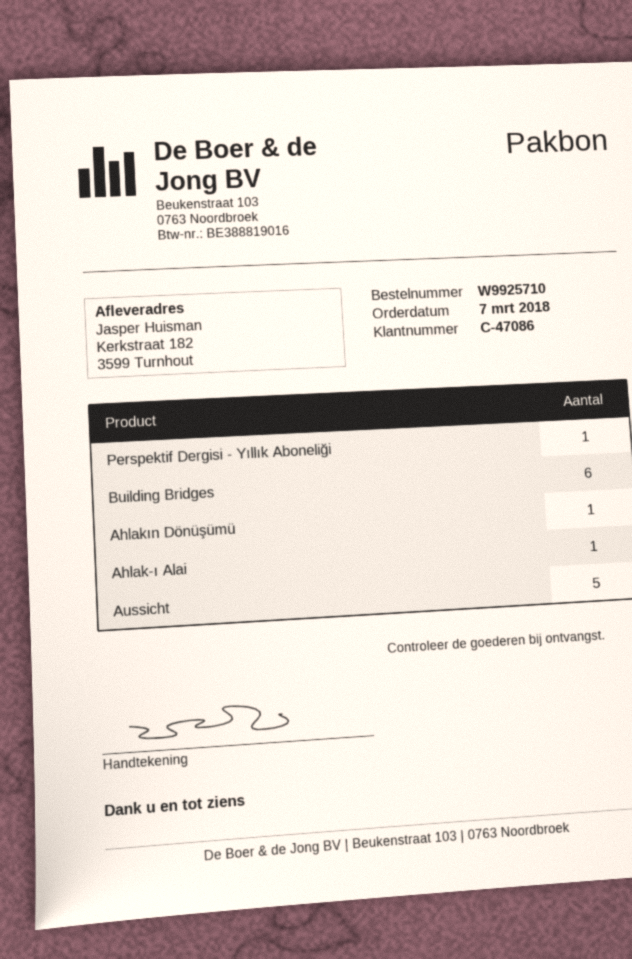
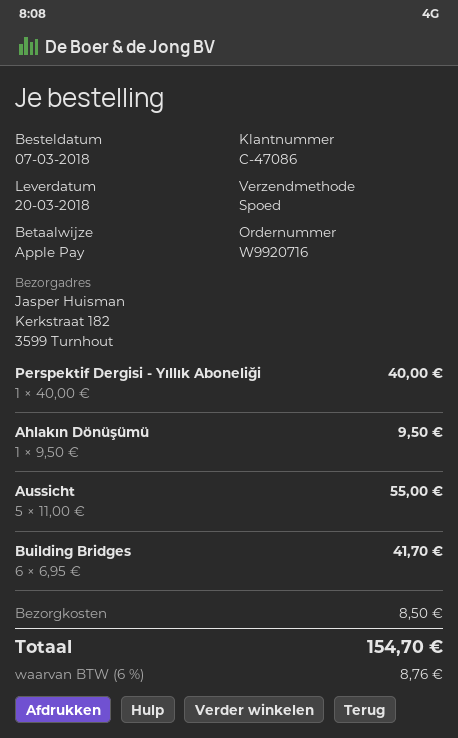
order number: W9925710 -> W9920716
Ahlak-ı Alai: 1 -> none

